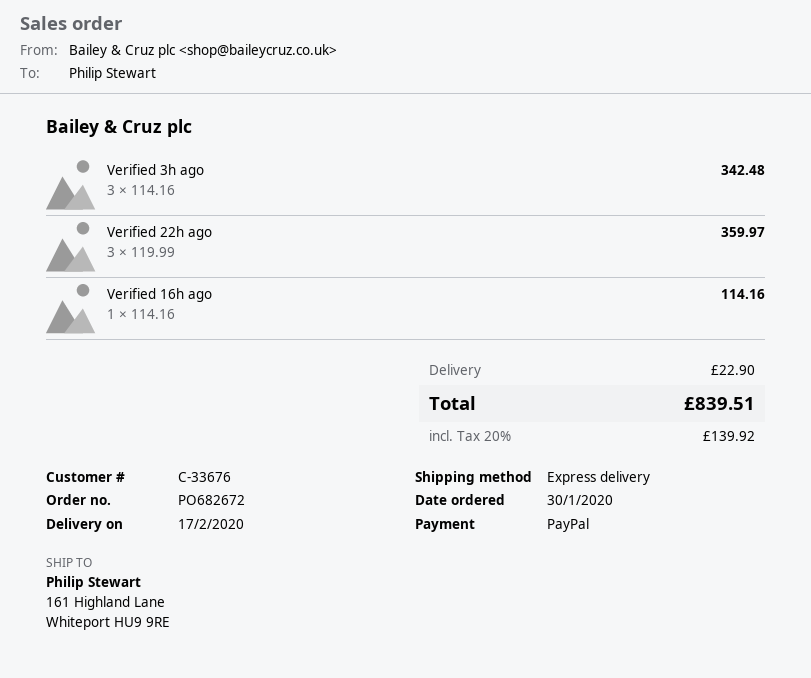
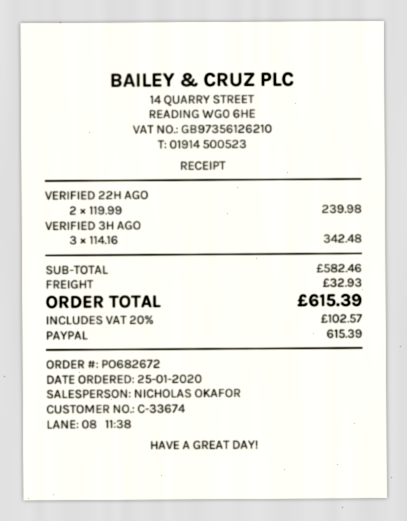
order date: 2020-01-30 -> 2020-01-25
customer number: C-33676 -> C-33674
Verified 22h ago: 3 x 119.99 = 359.97 -> 2 x 119.99 = 239.98
Verified 16h ago: 1 x 114.16 = 114.16 -> none
shipping: 22.90 -> 32.93
tax: 20% = 139.92 -> 20% = 102.57
total: 839.51 -> 615.39

